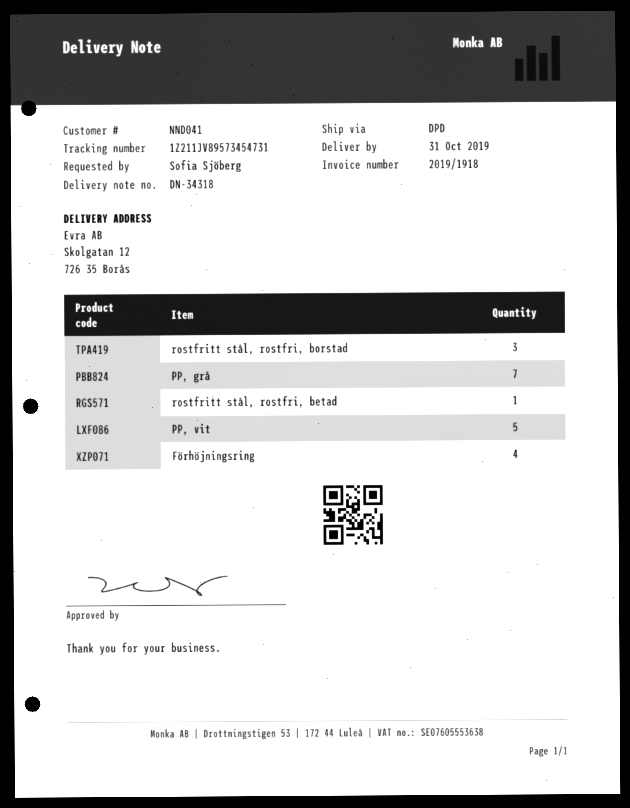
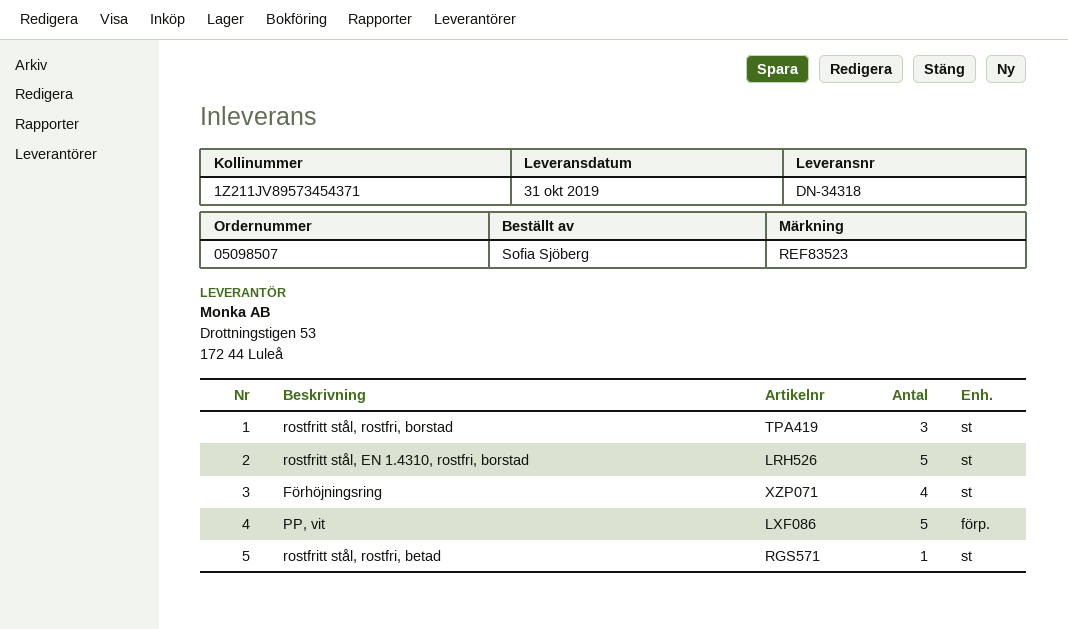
tracking number: 1Z211JV89573454731 -> 1Z211JV89573454371
PP, grå: 7 -> none
rostfritt stål, EN 1.4310, rostfri, borstad: none -> 5

